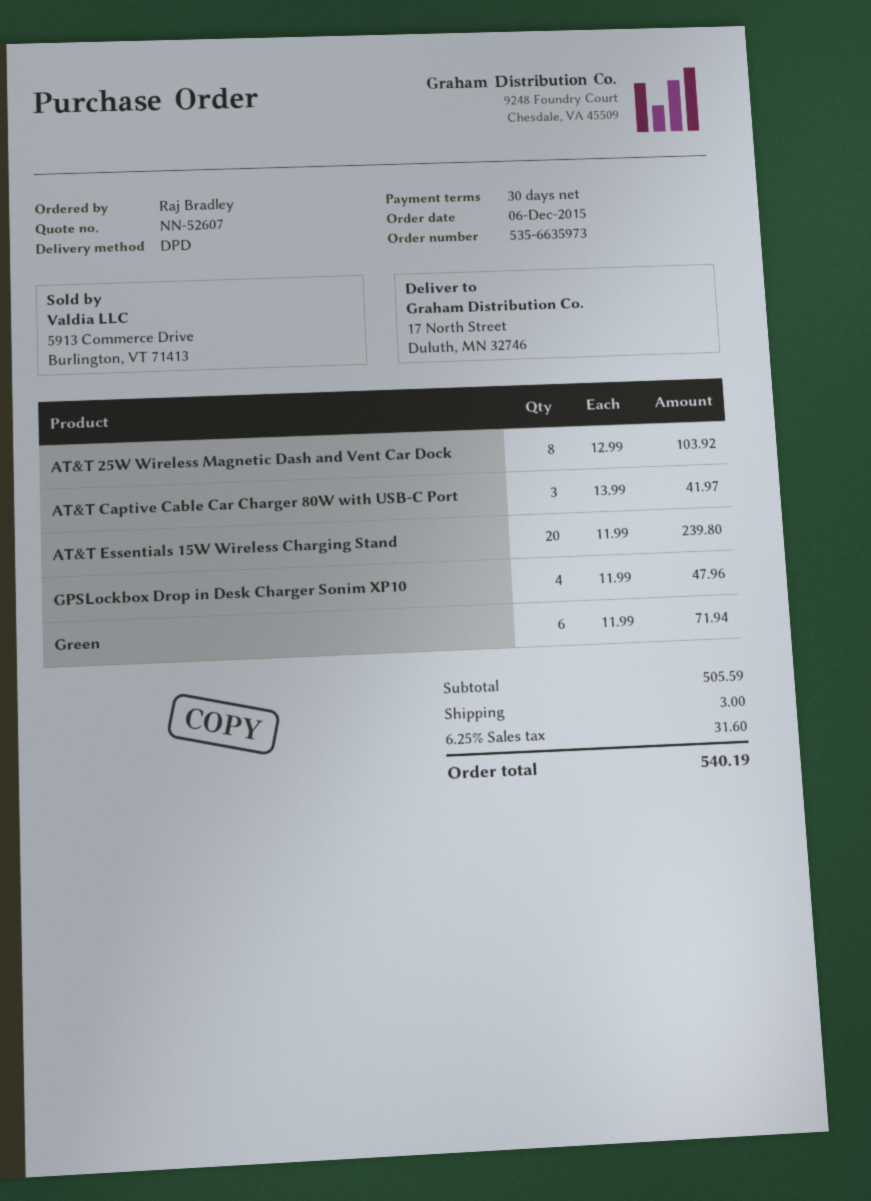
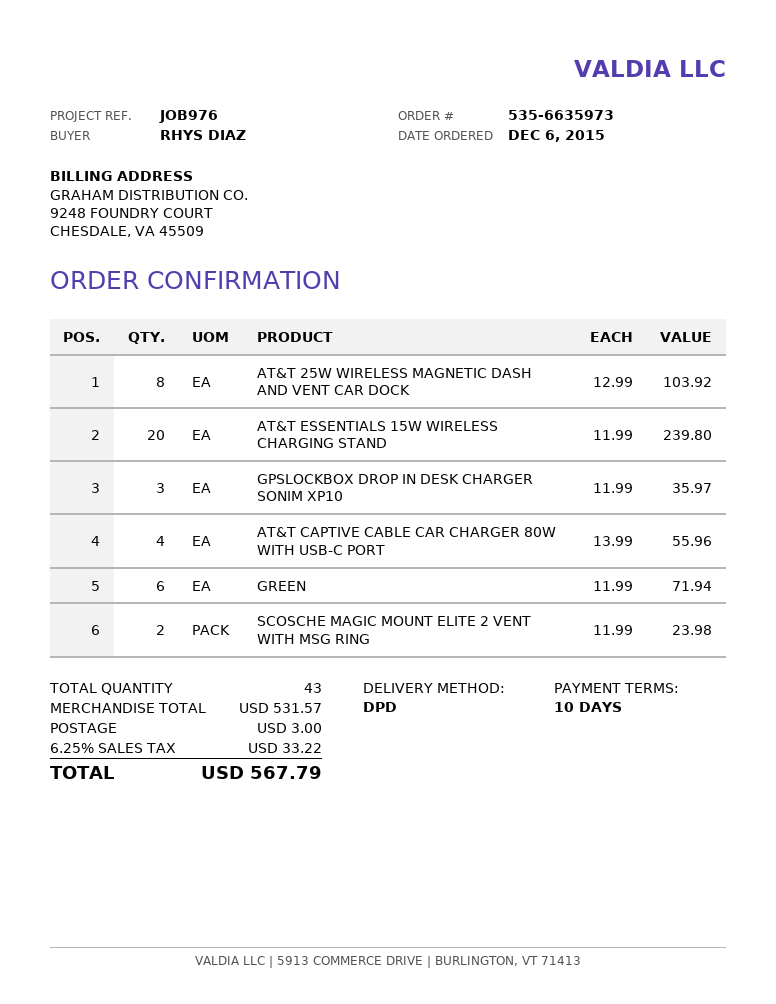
payment terms: 30 days -> 10 days
ordered by: Raj Bradley -> RHYS DIAZ
AT&T Captive Cable Car Charger 80W with USB-C Port: 3 x 13.99 = 41.97 -> 4 x 13.99 = 55.96
GPSLockbox Drop in Desk Charger Sonim XP10: 4 x 11.99 = 47.96 -> 3 x 11.99 = 35.97
SCOSCHE MAGIC MOUNT ELITE 2 VENT WITH MSG RING: none -> 2 x 11.99 = 23.98
subtotal: 505.59 -> 531.57
tax: 6.25% = 31.60 -> 6.25% = 33.22
total: 540.19 -> 567.79

